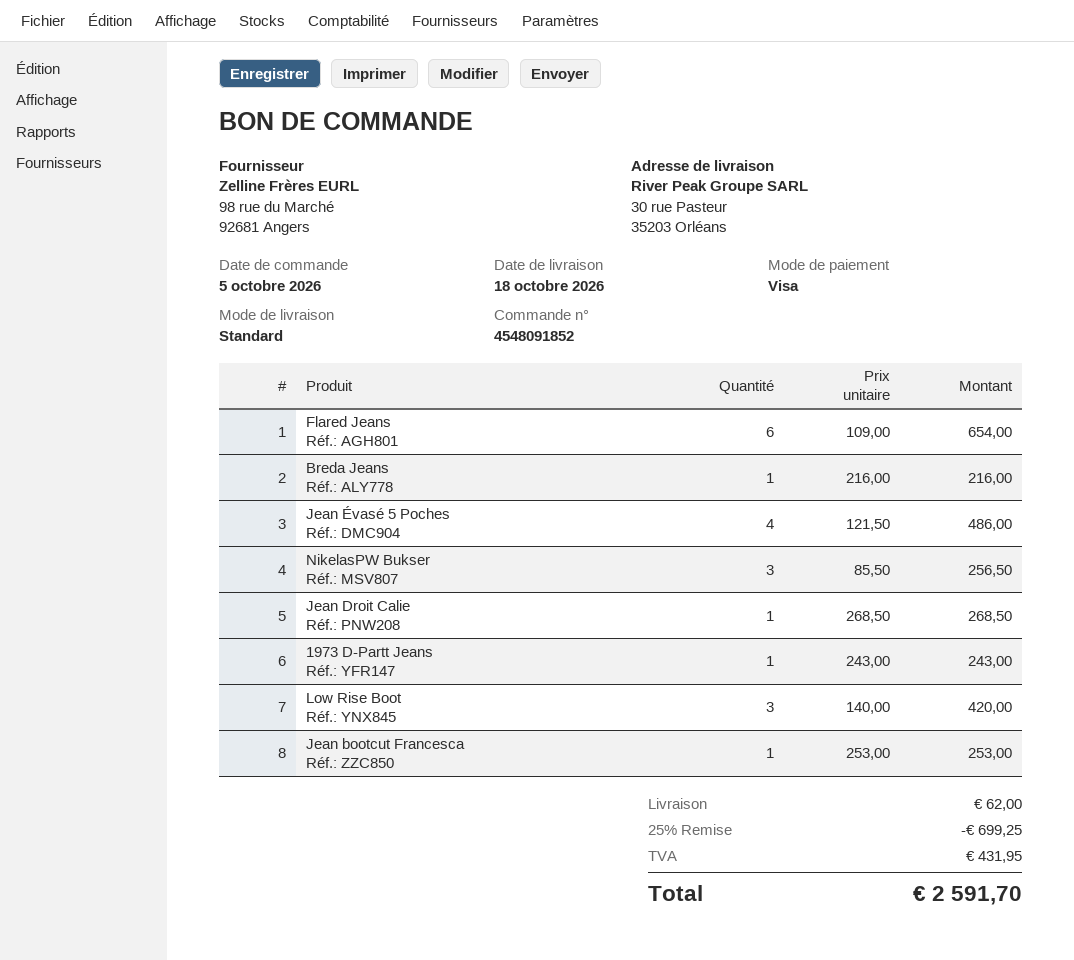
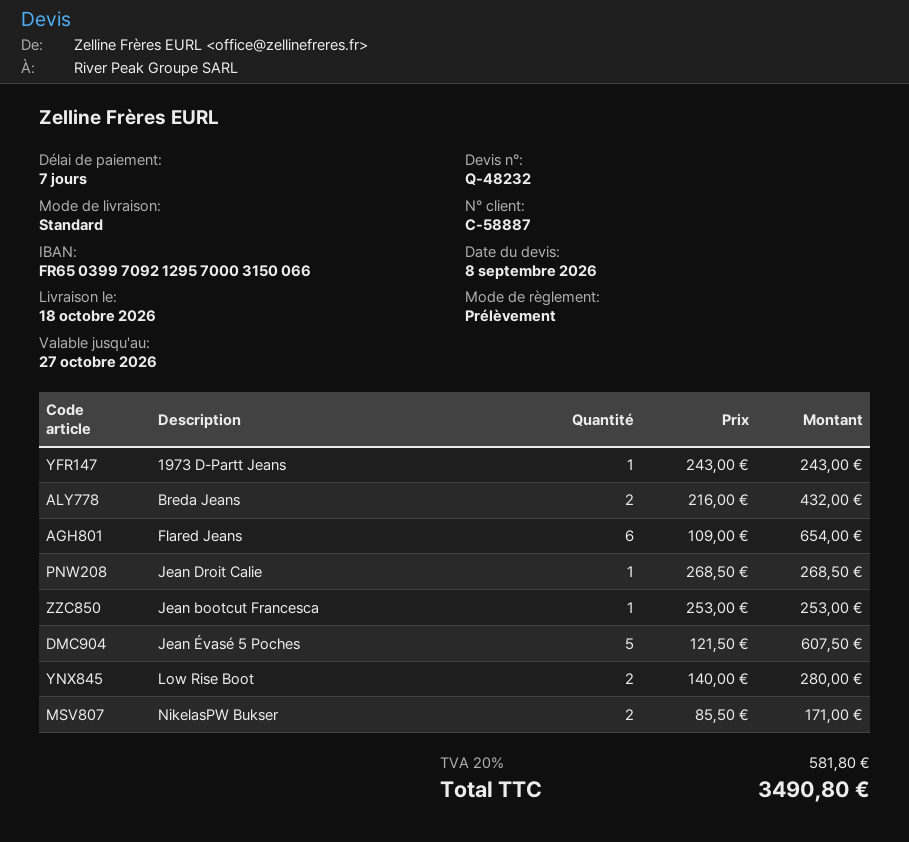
payment method: Visa -> direct debit
Breda Jeans: 1 x 216.00 = 216.00 -> 2 x 216.00 = 432.00
Jean Évasé 5 Poches: 4 x 121.50 = 486.00 -> 5 x 121.50 = 607.50
NikelasPW Bukser: 3 x 85.50 = 256.50 -> 2 x 85.50 = 171.00
Low Rise Boot: 3 x 140.00 = 420.00 -> 2 x 140.00 = 280.00
discount: 25% = 699.25 -> none
shipping: 62.00 -> none
tax: 431.95 -> 581.80
total: 2591.70 -> 3490.80

